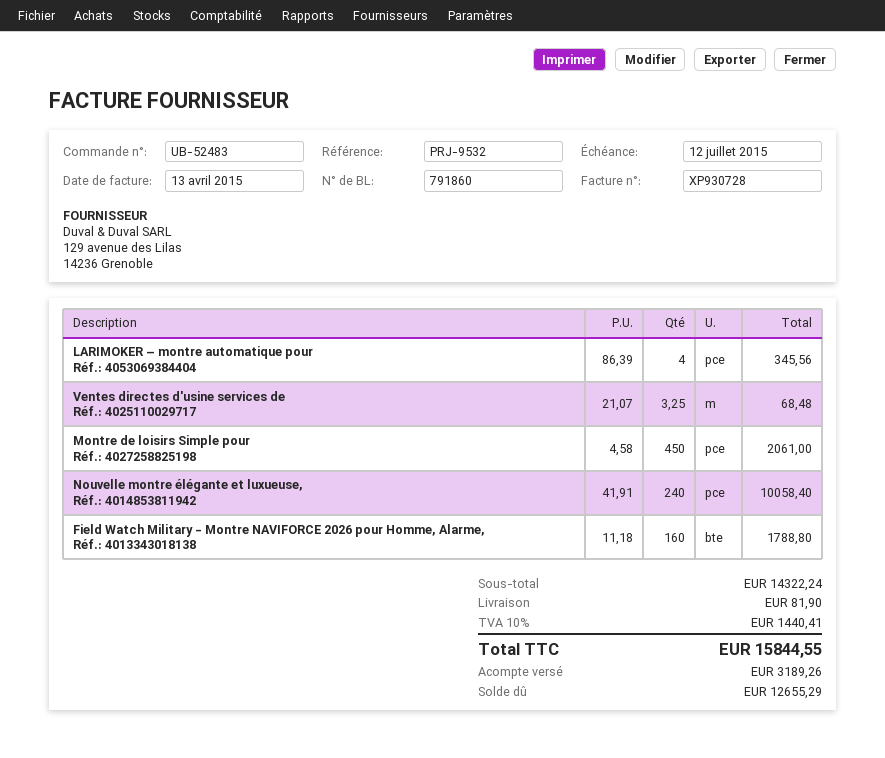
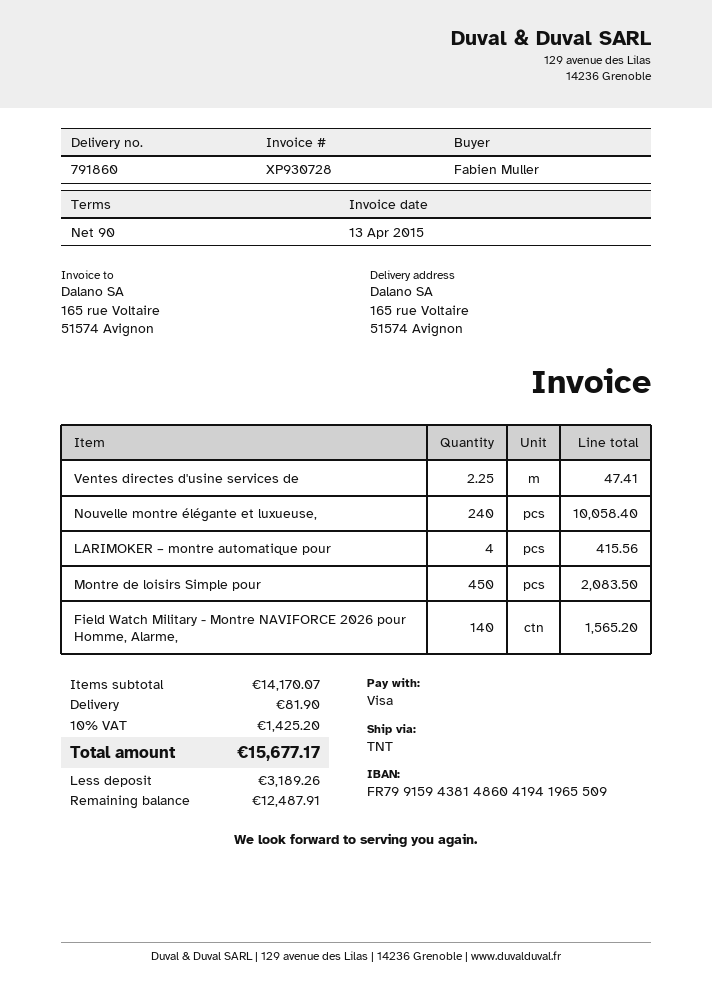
LARIMOKER – montre automatique pour: 4 for 345.56 -> 4 for 415.56
Ventes directes d'usine services de: 3.25 for 68.48 -> 2.25 for 47.41
Montre de loisirs Simple pour: 450 for 2061.00 -> 450 for 2083.50
Field Watch Military - Montre NAVIFORCE 2026 pour Homme, Alarme,: 160 for 1788.80 -> 140 for 1565.20
subtotal: 14322.24 -> 14170.07
tax: 10% = 1440.41 -> 10% = 1425.20
total: 15844.55 -> 15677.17
balance: 12655.29 -> 12487.91

